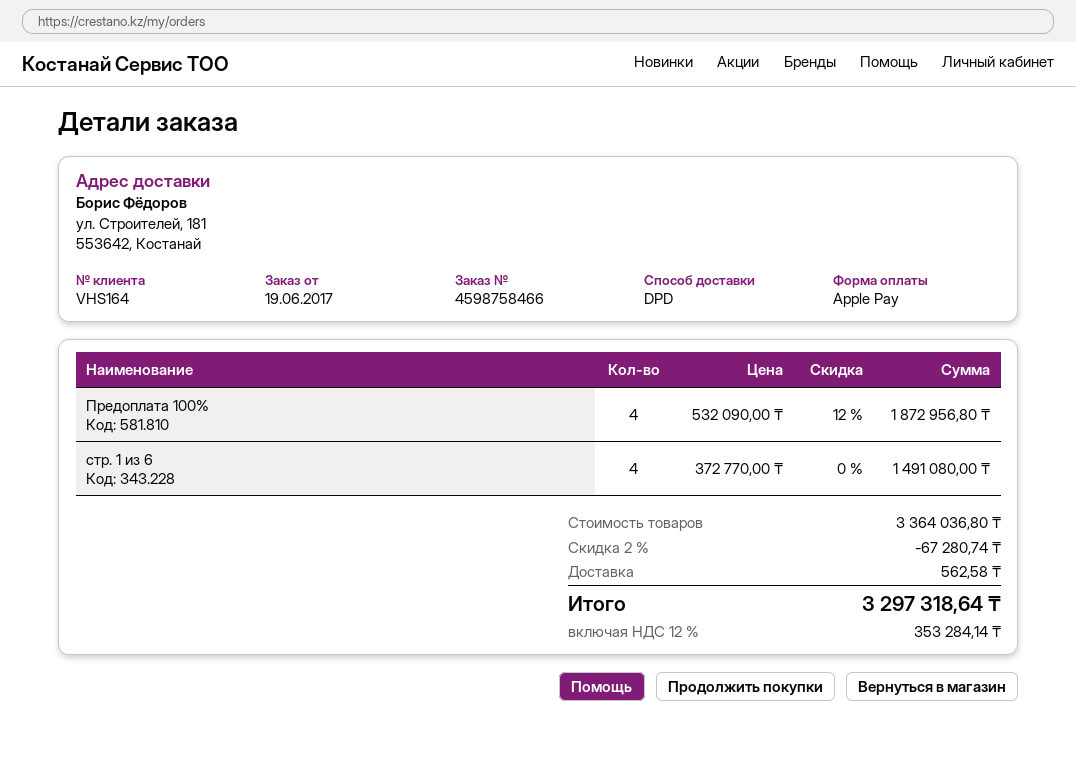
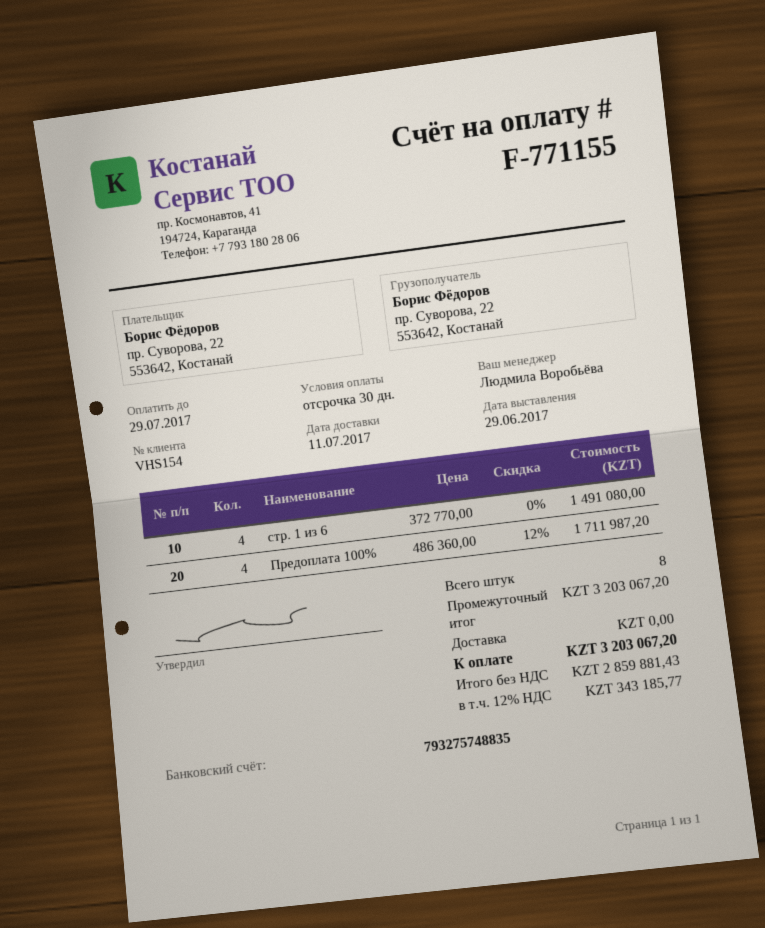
customer number: VHS164 -> VHS154
ship to: ул. Строителей, 181, 553642, Костанай -> пр. Суворова, 22, 553642, Костанай
Предоплата 100%: 4 x 532090.00 - 12% = 1872956.80 -> 4 x 486360.00 - 12% = 1711987.20
subtotal: 3364036.80 -> 3203067.20
discount: 2% = 67280.74 -> none
shipping: 562.58 -> 0.00
tax: 12% = 353284.14 -> 12% = 343185.77
total: 3297318.64 -> 3203067.20

